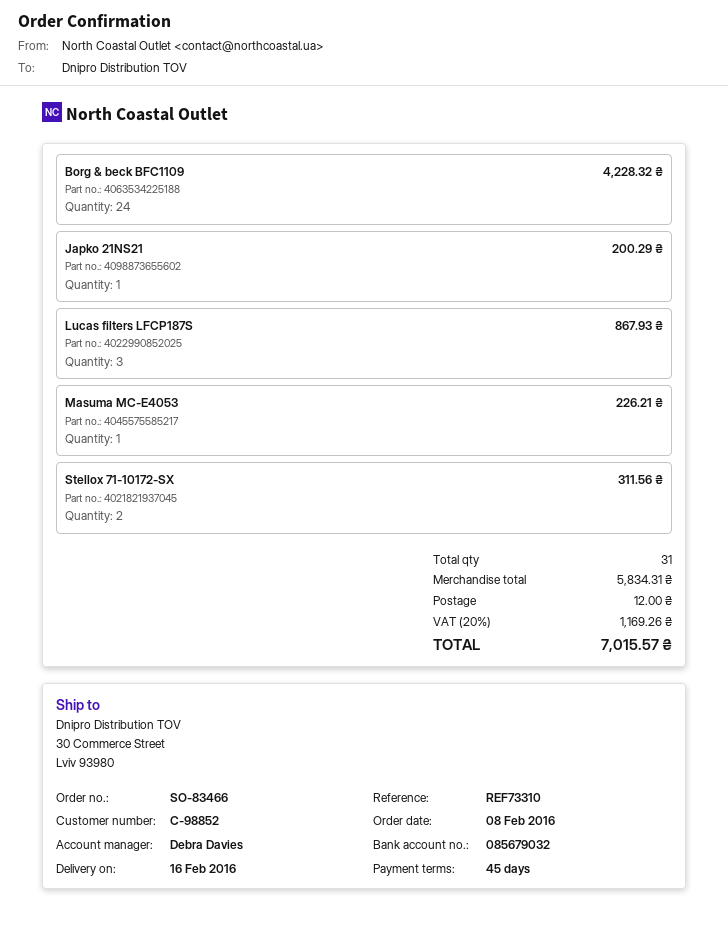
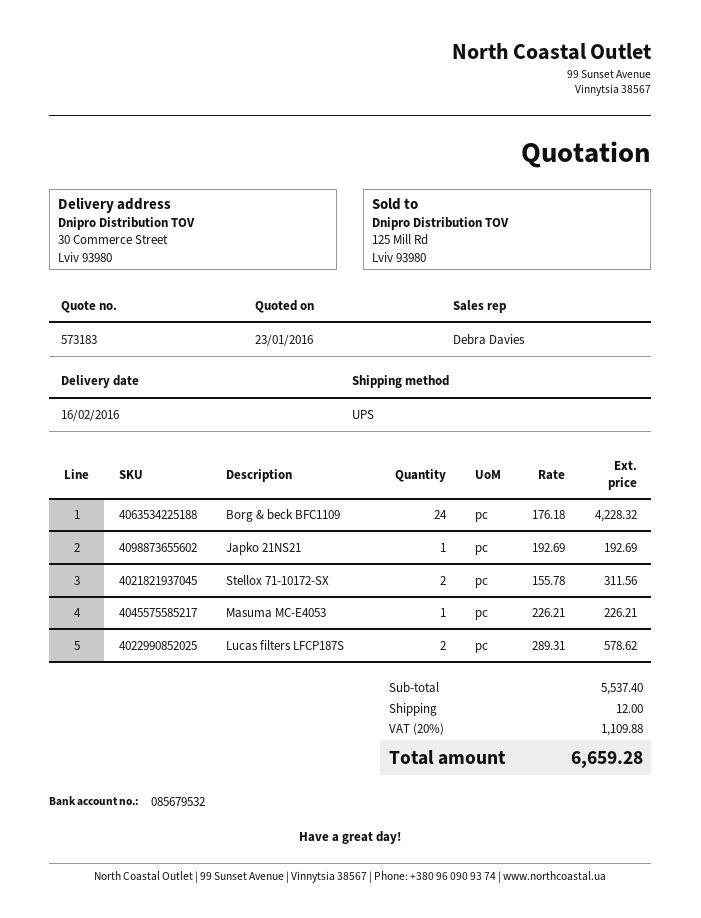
bank account: 085679032 -> 085679532
Japko 21NS21: 1 for 200.29 -> 1 for 192.69
Lucas filters LFCP187S: 3 for 867.93 -> 2 for 578.62
subtotal: 5834.31 -> 5537.40
tax: 20% = 1169.26 -> 20% = 1109.88
total: 7015.57 -> 6659.28

